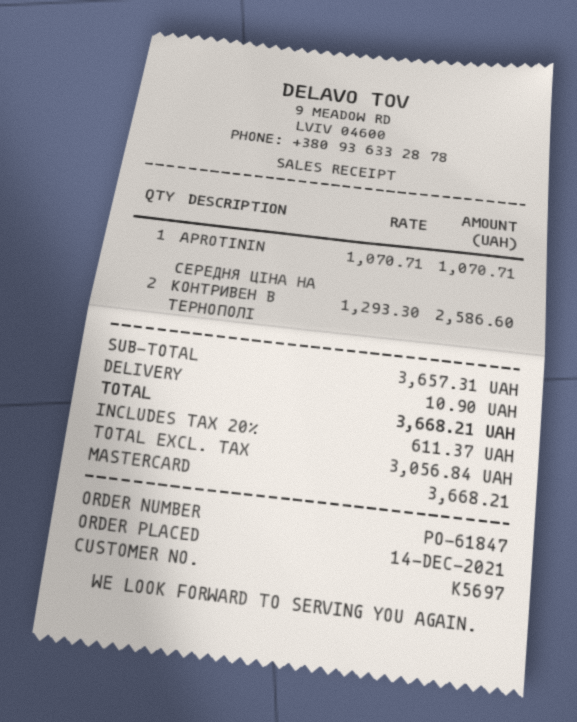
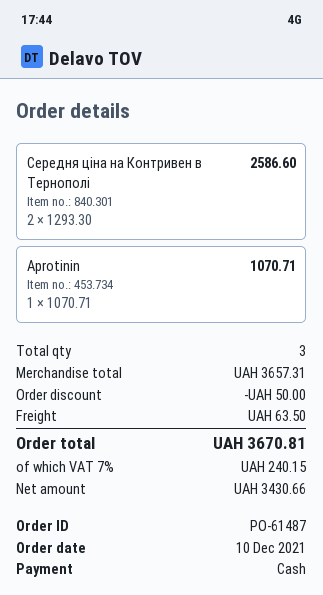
order number: PO-61847 -> PO-61487
order date: 2021-12-14 -> 2021-12-10
payment method: Mastercard -> cash
discount: none -> 50.00
shipping: 10.90 -> 63.50
net: 3056.84 -> 3430.66
tax: 20% = 611.37 -> 7% = 240.15
total: 3668.21 -> 3670.81

